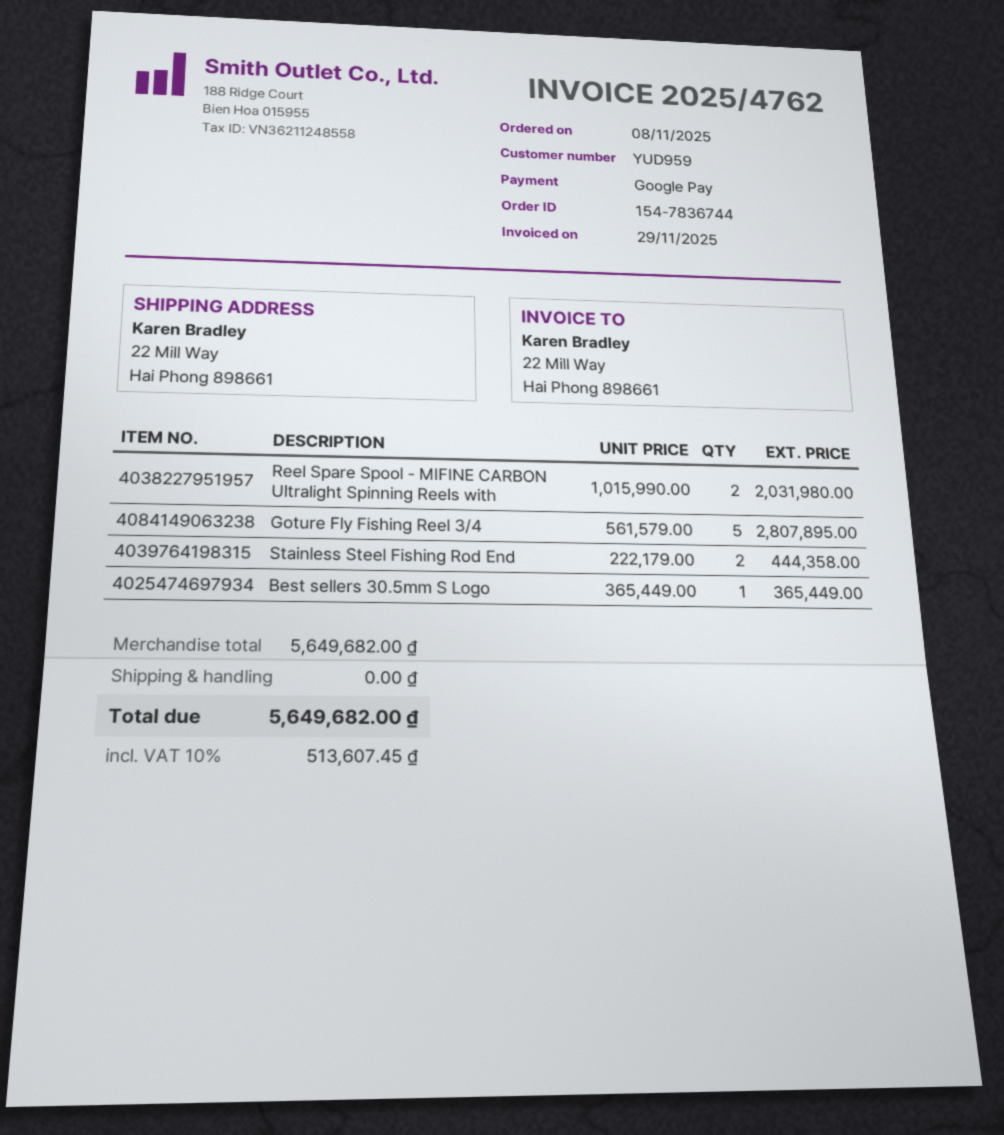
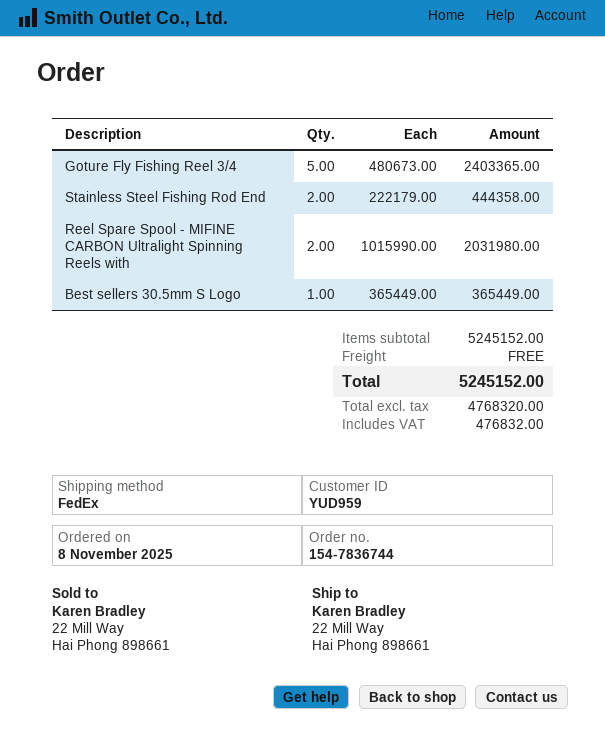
Goture Fly Fishing Reel 3/4: 5 x 561579.00 = 2807895.00 -> 5 x 480673.00 = 2403365.00
subtotal: 5649682.00 -> 5245152.00
tax: 513607.45 -> 476832.00
total: 5649682.00 -> 5245152.00

